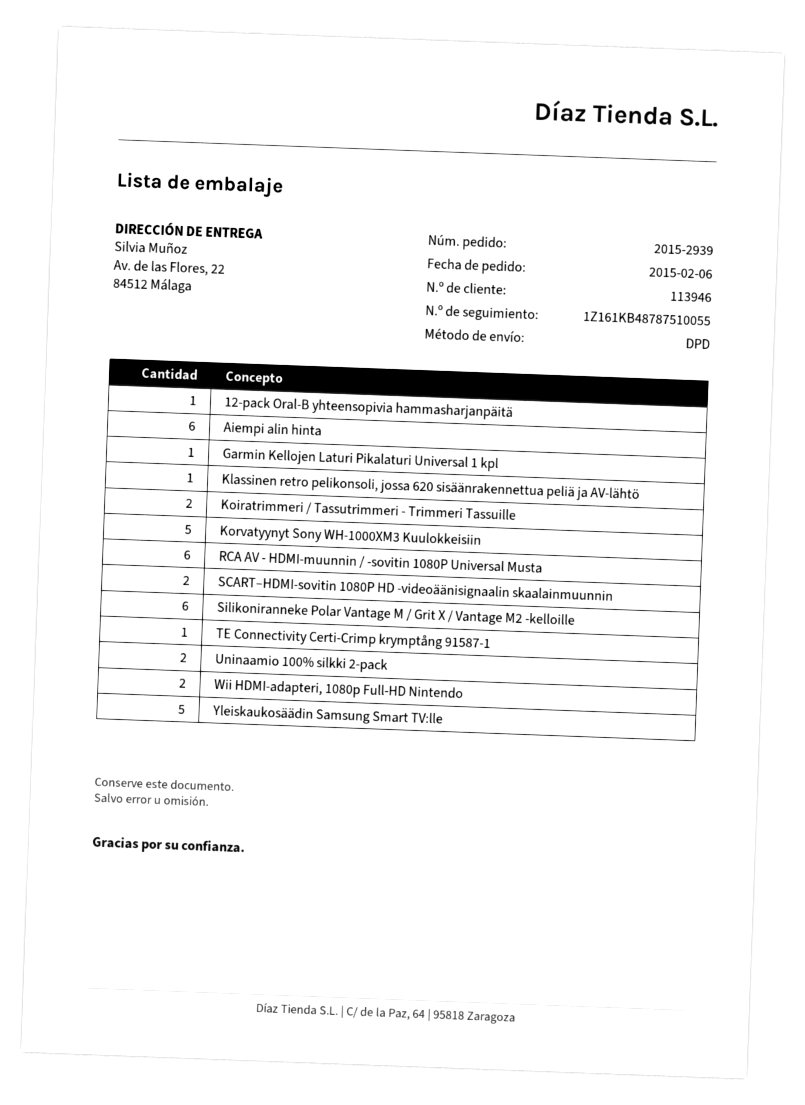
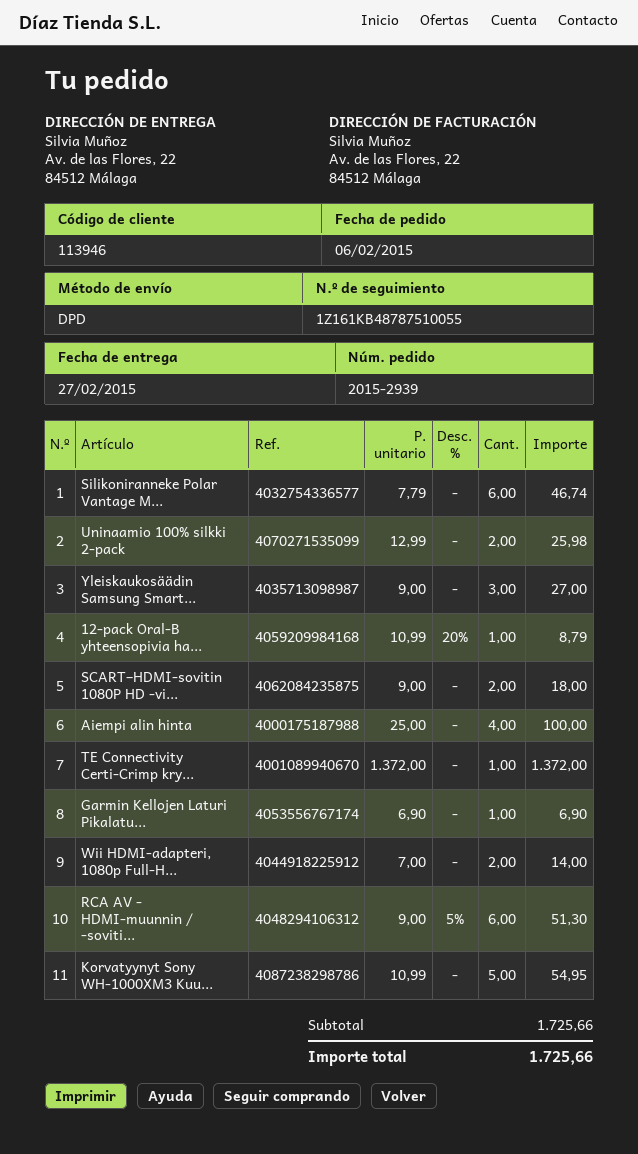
Aiempi alin hinta: 6 -> 4
Klassinen retro pelikonsoli, jossa 620 sisäänrakennettua peliä ja AV-lähtö: 1 -> none
Koiratrimmeri / Tassutrimmeri - Trimmeri Tassuille: 2 -> none
Yleiskaukosäädin Samsung Smart TV:lle: 5 -> 3

